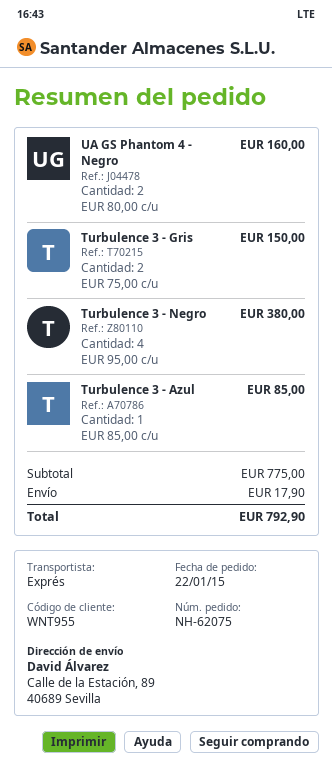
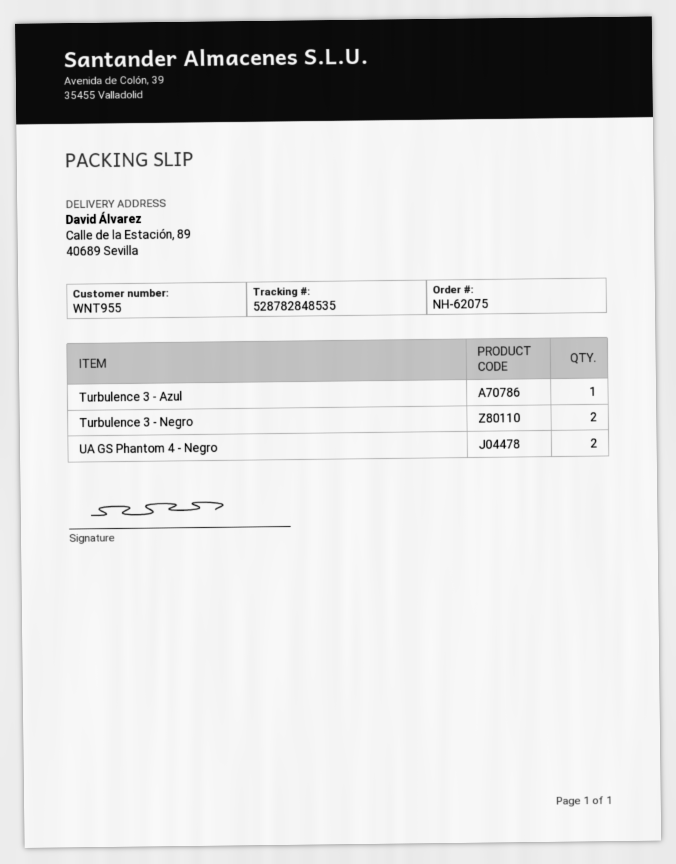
Turbulence 3 - Gris: 2 -> none
Turbulence 3 - Negro: 4 -> 2

